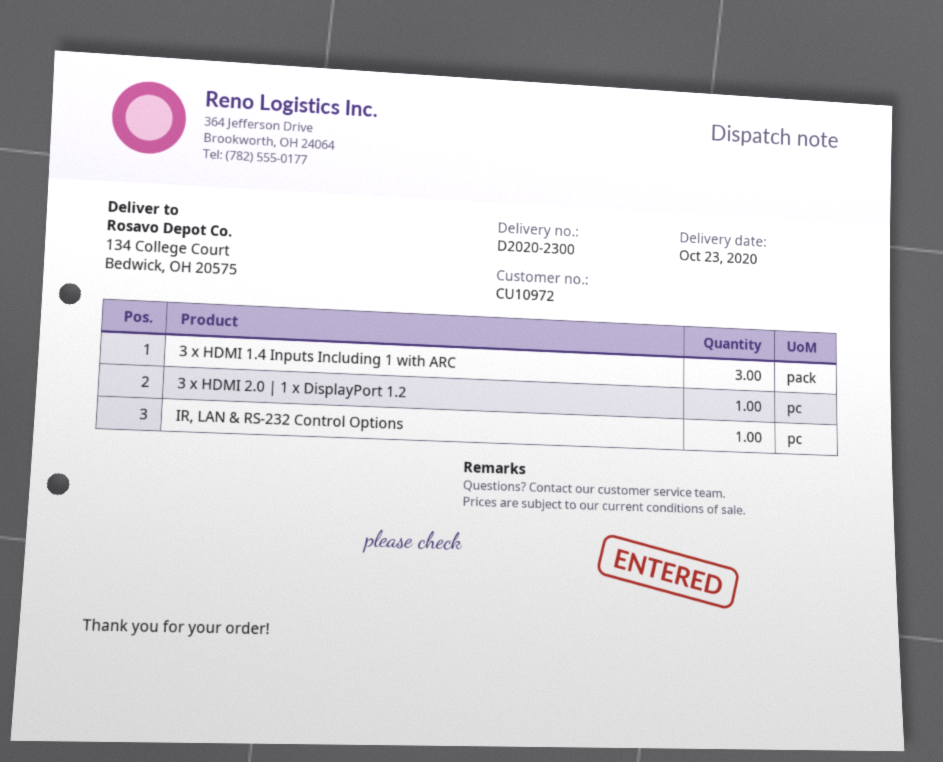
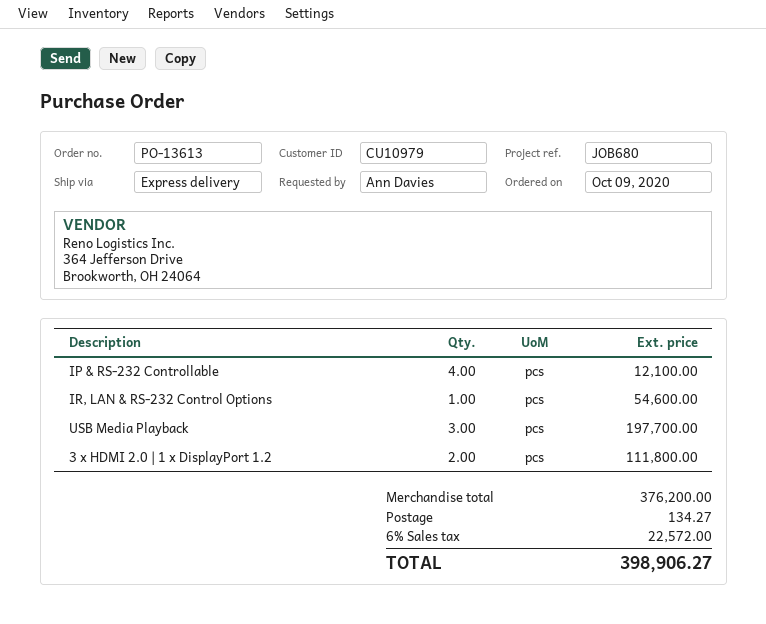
customer number: CU10972 -> CU10979
3 x HDMI 1.4 Inputs Including 1 with ARC: 3 -> none
3 x HDMI 2.0 | 1 x DisplayPort 1.2: 1 -> 2
IP & RS-232 Controllable: none -> 4
USB Media Playback: none -> 3

